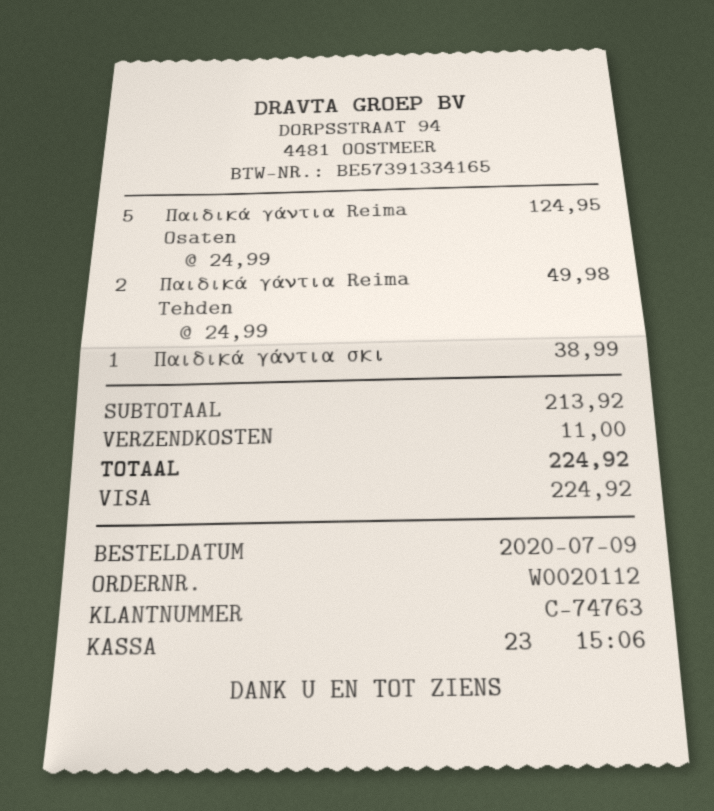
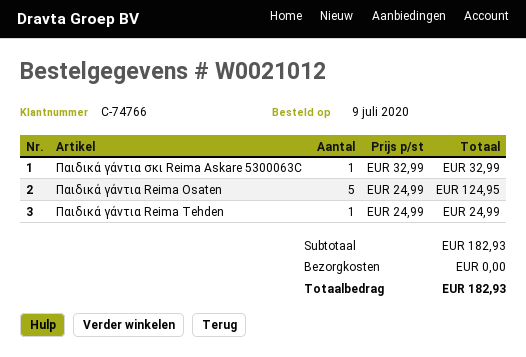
order number: W0020112 -> W0021012
customer number: C-74763 -> C-74766
Παιδικά γάντια Reima Tehden: 2 x 24.99 = 49.98 -> 1 x 24.99 = 24.99
Παιδικά γάντια σκι: 1 x 38.99 = 38.99 -> 1 x 32.99 = 32.99
subtotal: 213.92 -> 182.93
shipping: 11.00 -> 0.00
total: 224.92 -> 182.93

